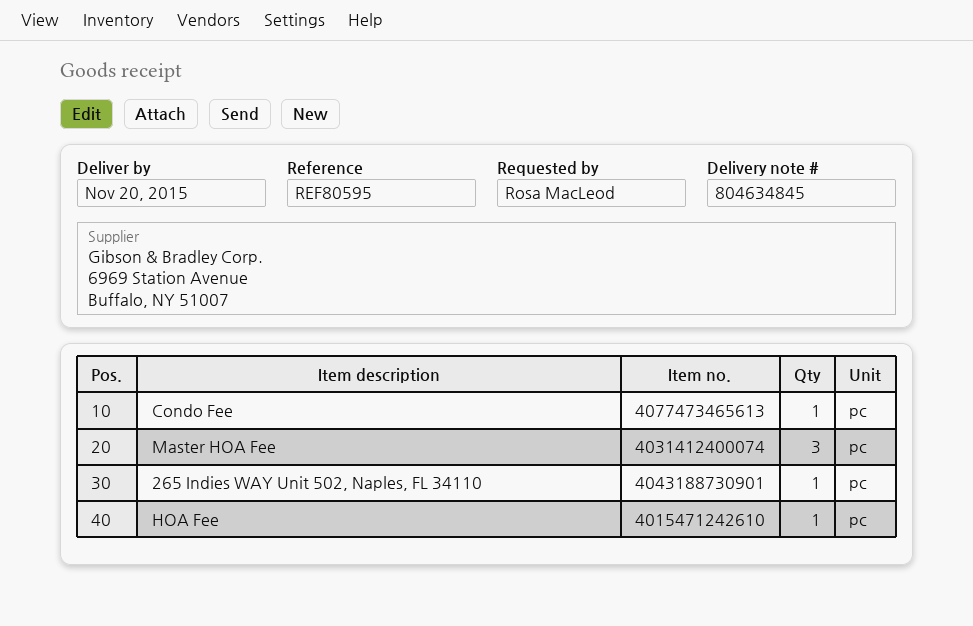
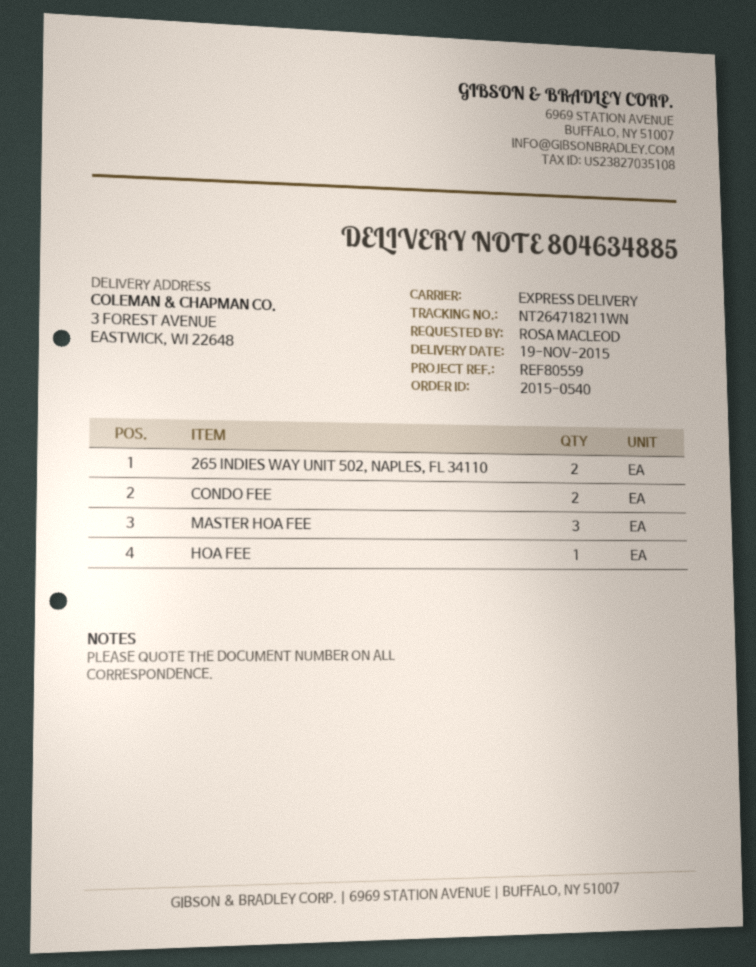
delivery note number: 804634845 -> 804634885
delivery date: 2015-11-20 -> 2015-11-19
reference: REF80595 -> REF80559
Condo Fee: 1 -> 2
265 Indies WAY Unit 502, Naples, FL 34110: 1 -> 2

